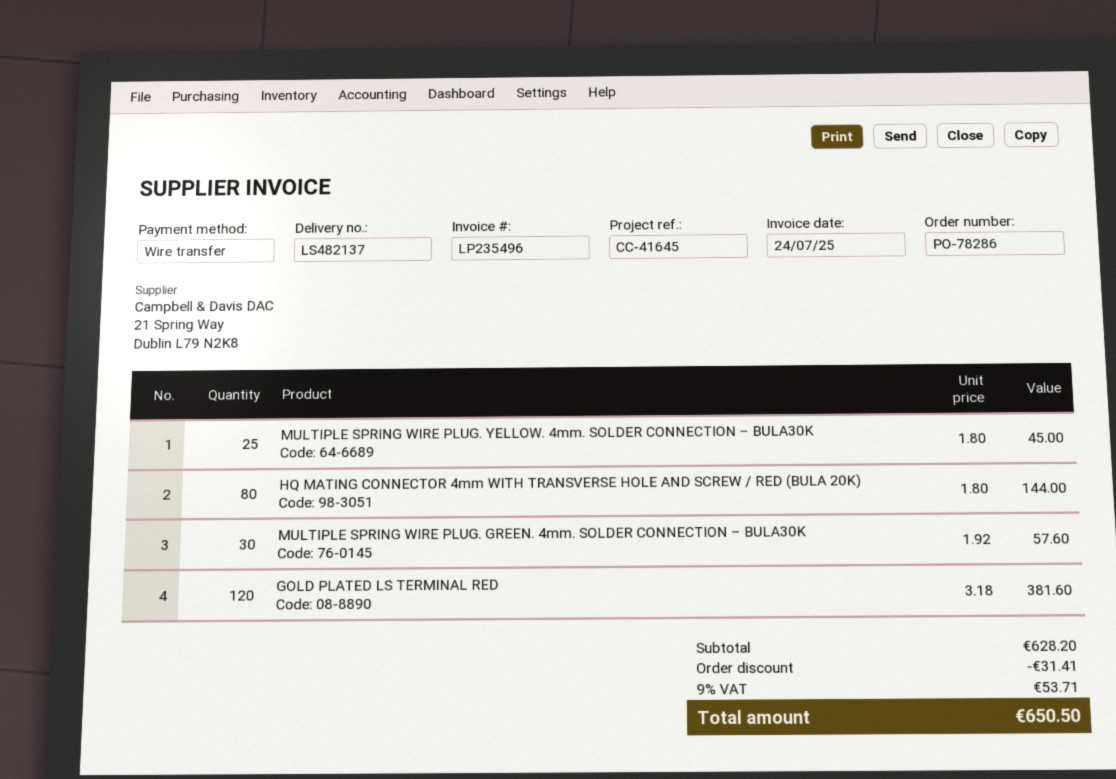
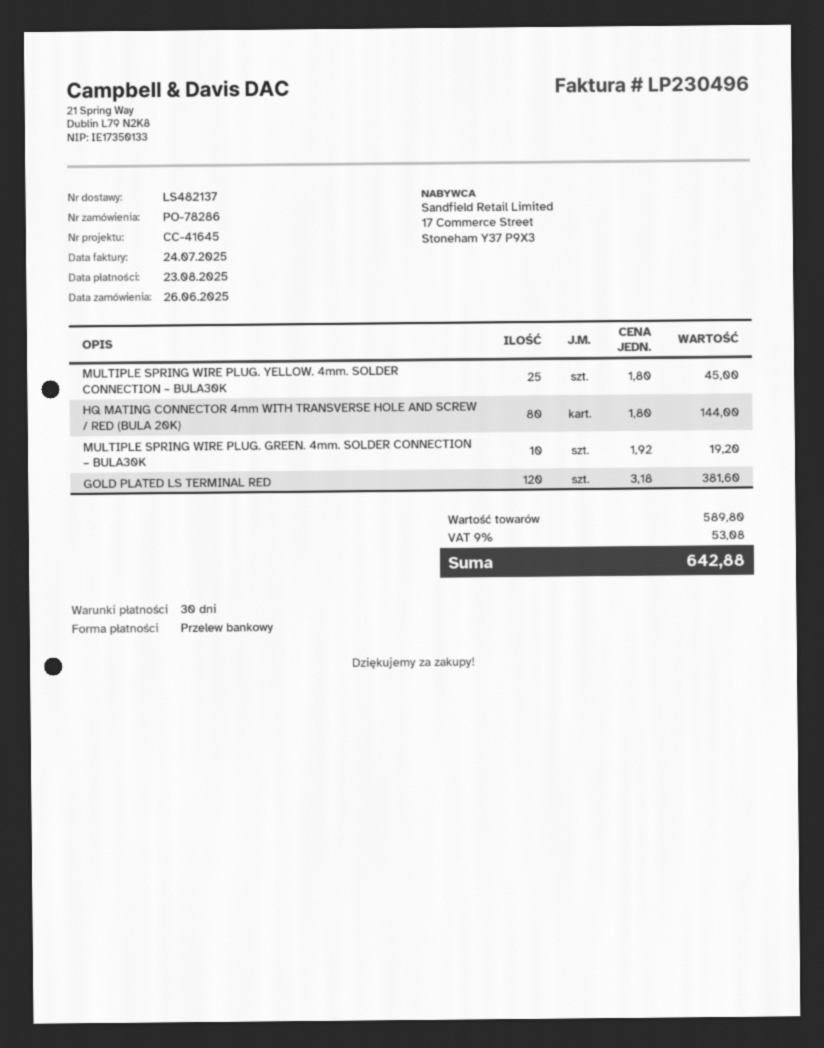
invoice number: LP235496 -> LP230496
MULTIPLE SPRING WIRE PLUG. GREEN. 4mm. SOLDER CONNECTION – BULA30K: 30 x 1.92 = 57.60 -> 10 x 1.92 = 19.20
subtotal: 628.20 -> 589.80
discount: 31.41 -> none
tax: 9% = 53.71 -> 9% = 53.08
total: 650.50 -> 642.88

